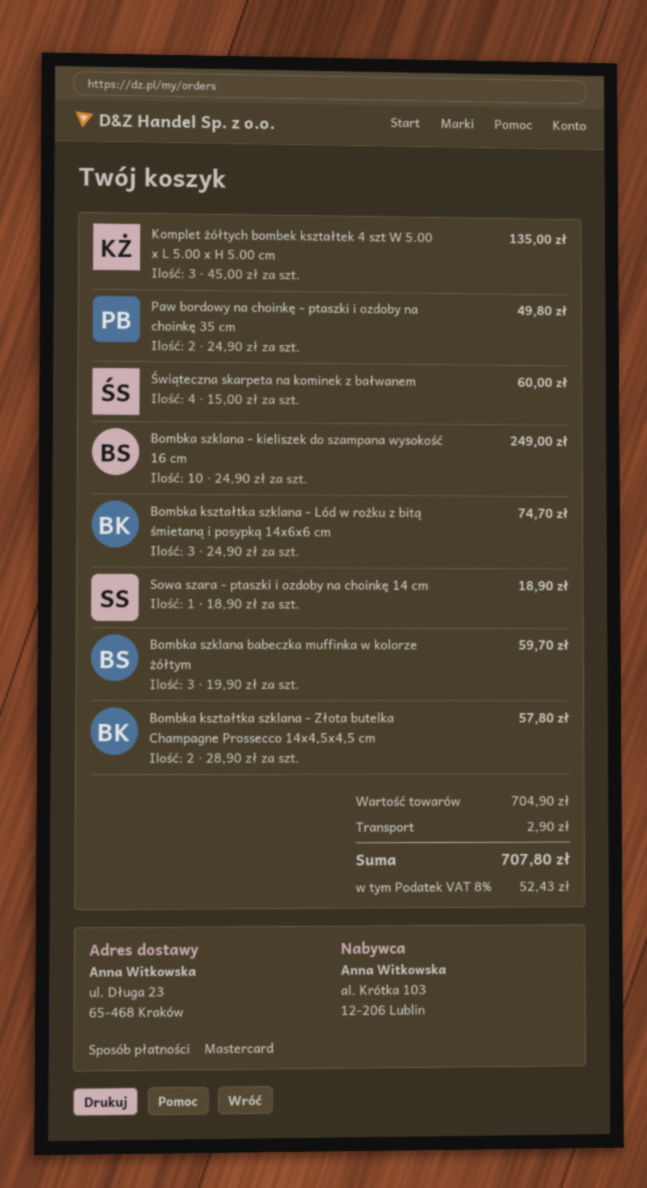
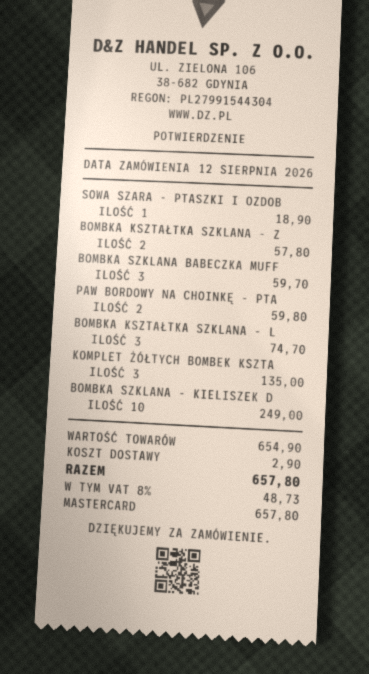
Paw bordowy na choinkę - ptaszki i ozdoby na choinkę 35 cm: 2 for 49.80 -> 2 for 59.80
Świąteczna skarpeta na kominek z bałwanem: 4 for 60.00 -> none
subtotal: 704.90 -> 654.90
tax: 8% = 52.43 -> 8% = 48.73
total: 707.80 -> 657.80

